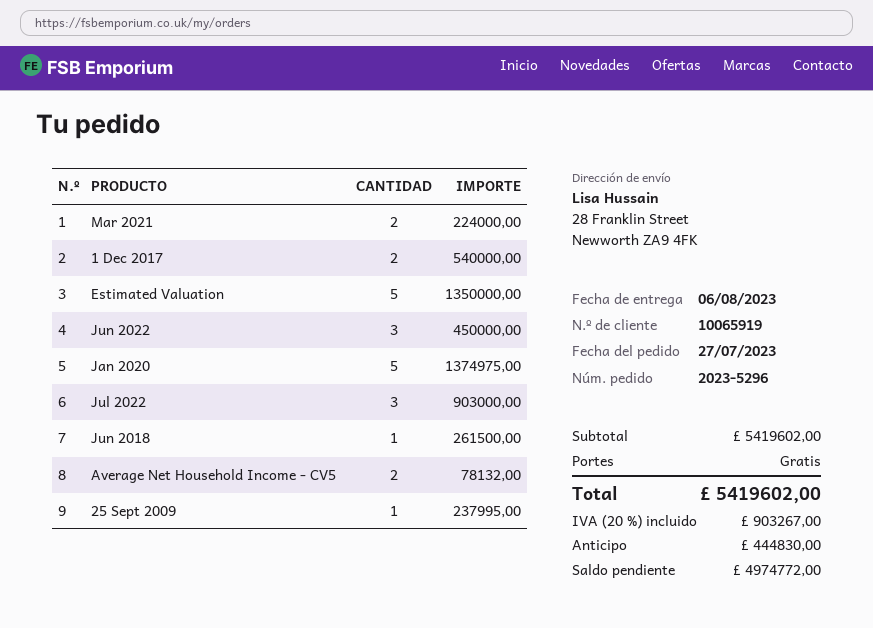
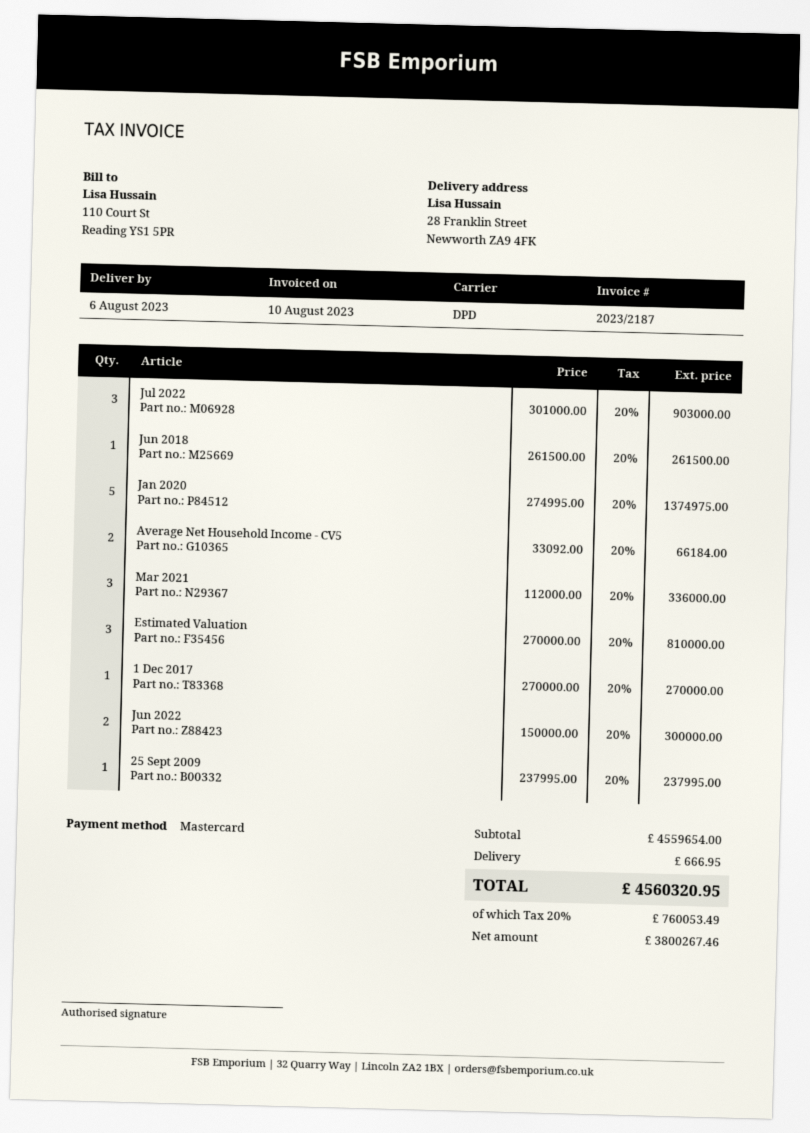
Mar 2021: 2 for 224000.00 -> 3 for 336000.00
1 Dec 2017: 2 for 540000.00 -> 1 for 270000.00
Estimated Valuation: 5 for 1350000.00 -> 3 for 810000.00
Jun 2022: 3 for 450000.00 -> 2 for 300000.00
Average Net Household Income - CV5: 2 for 78132.00 -> 2 for 66184.00
subtotal: 5419602.00 -> 4559654.00
shipping: 0.00 -> 666.95
tax: 20% = 903267.00 -> 20% = 760053.49
total: 5419602.00 -> 4560320.95

